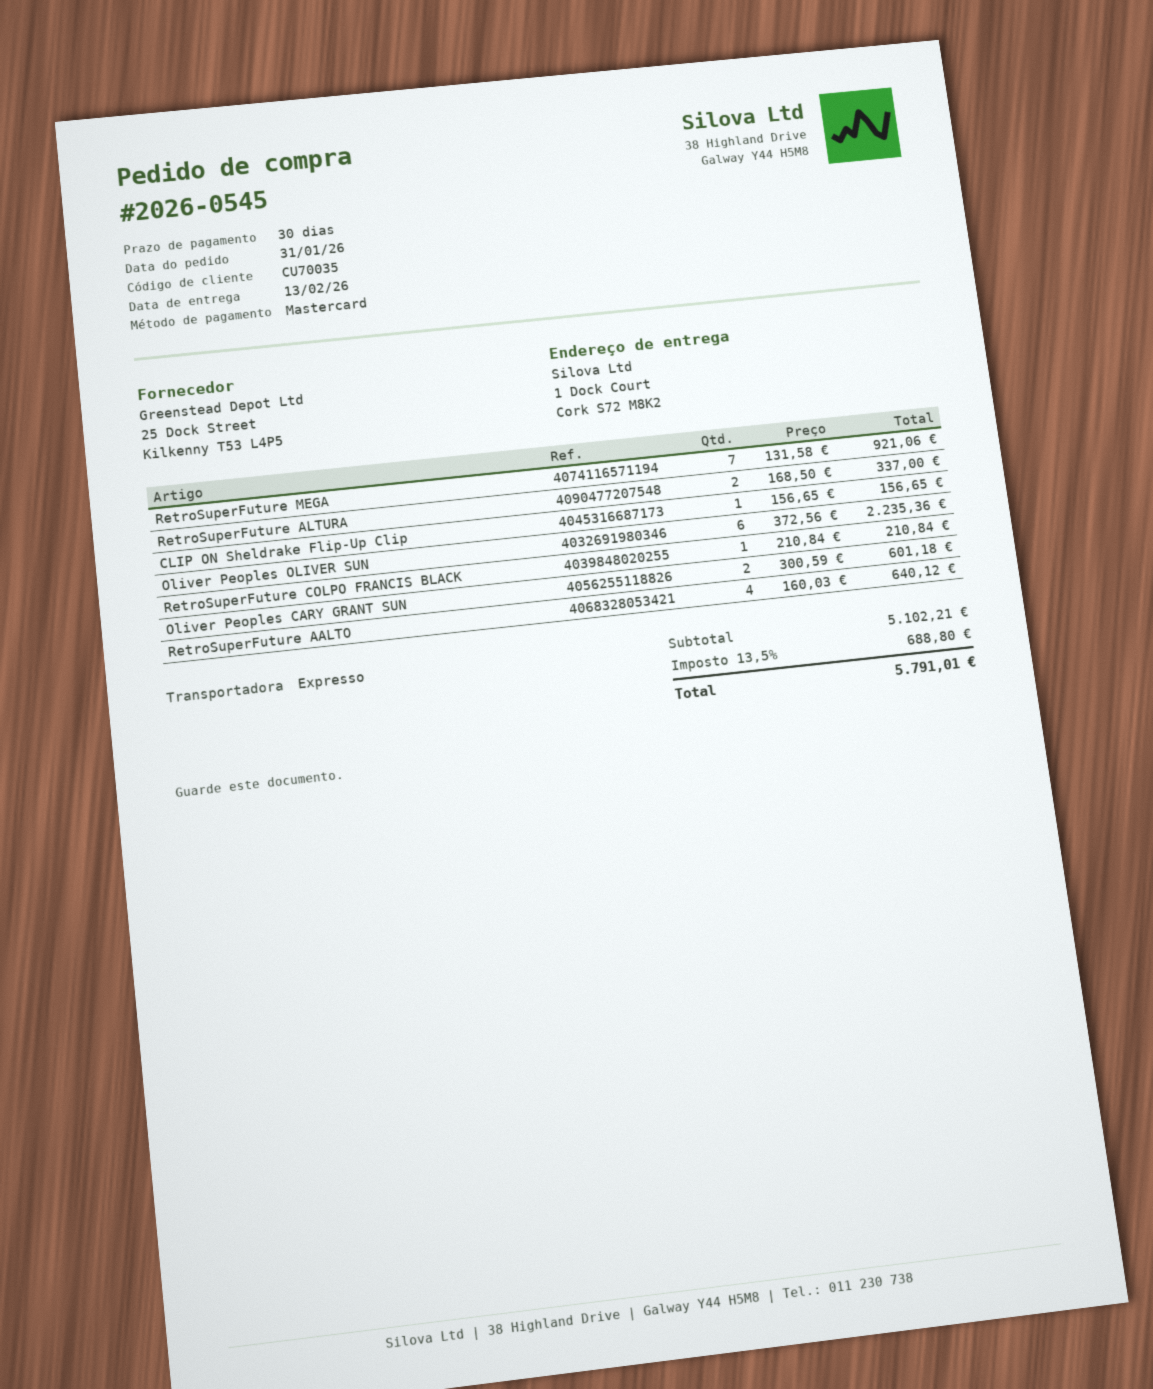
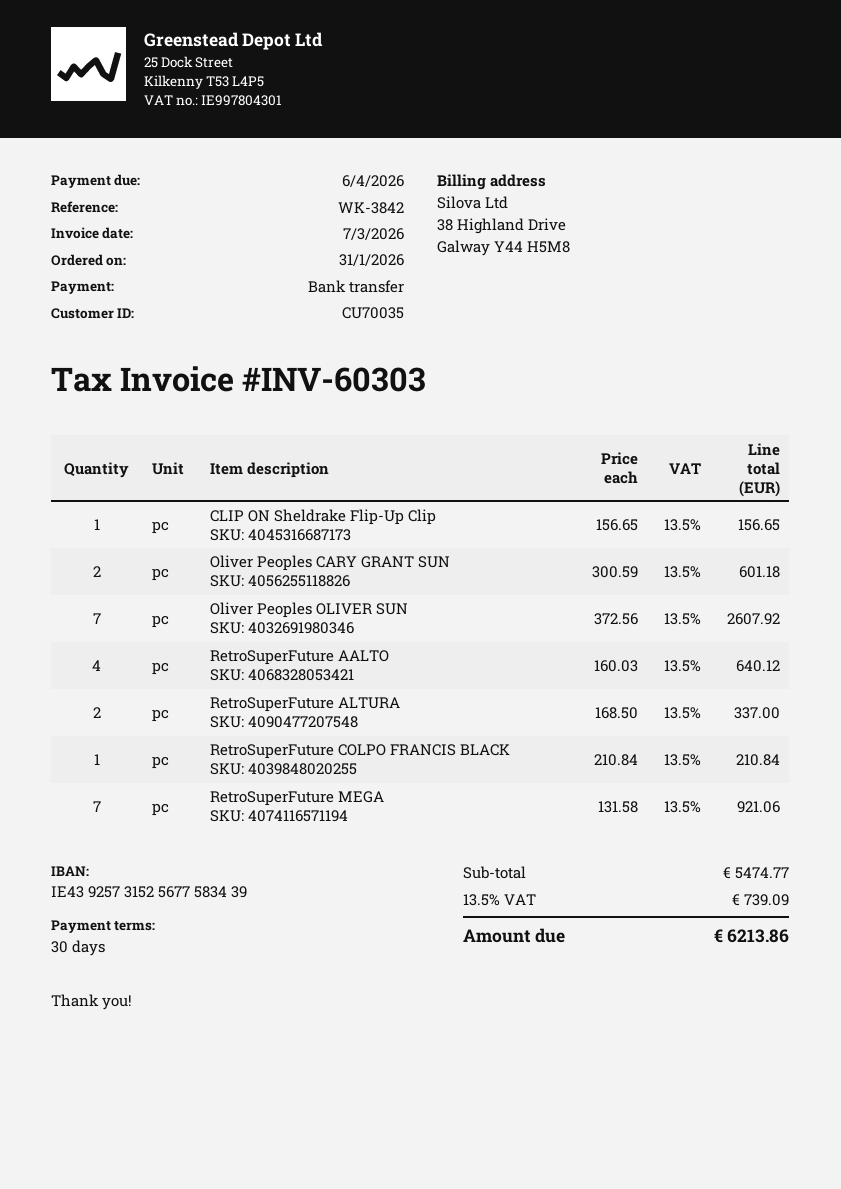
payment method: Mastercard -> bank transfer
Oliver Peoples OLIVER SUN: 6 x 372.56 = 2235.36 -> 7 x 372.56 = 2607.92
subtotal: 5102.21 -> 5474.77
tax: 13.5% = 688.80 -> 13.5% = 739.09
total: 5791.01 -> 6213.86

